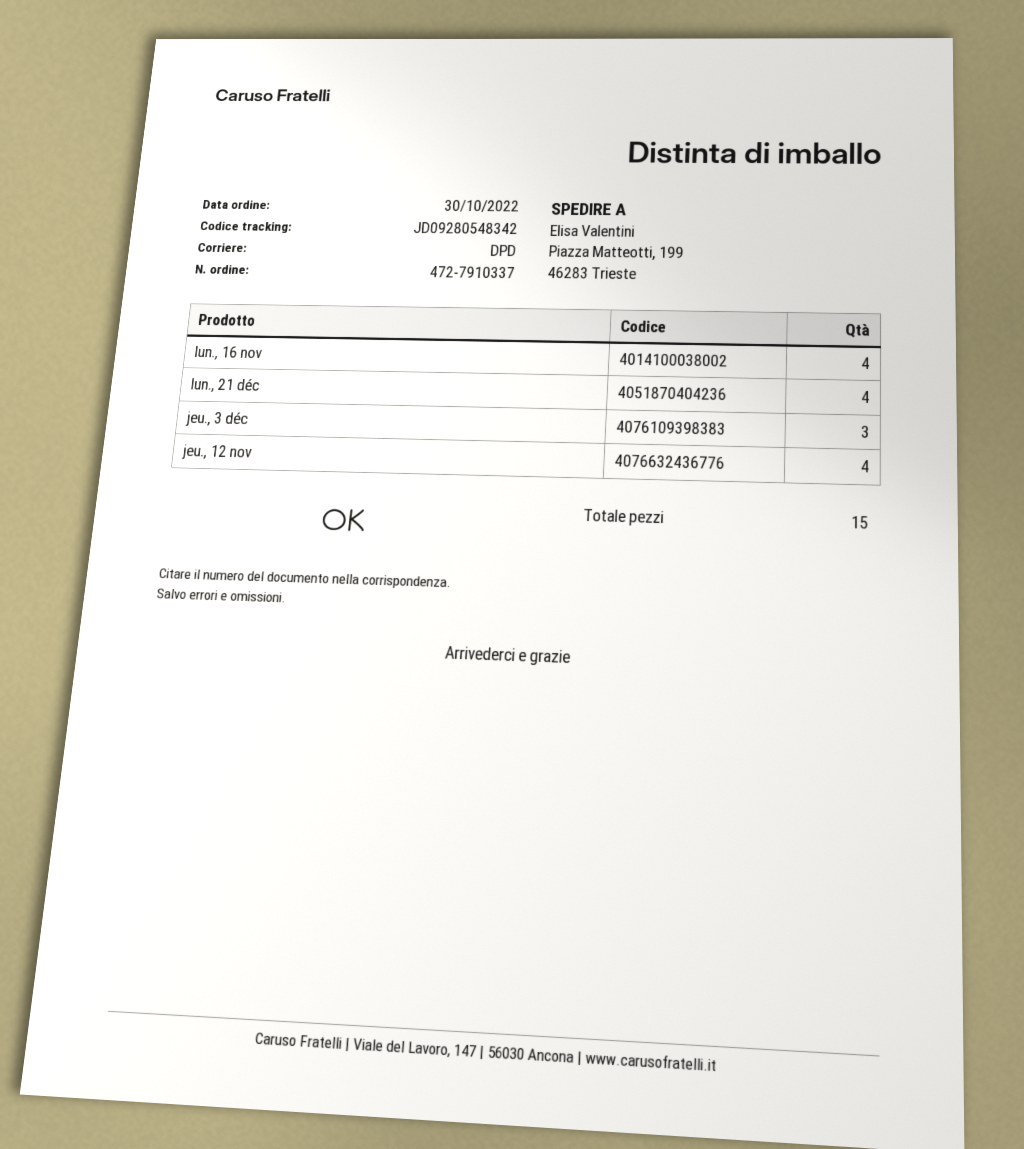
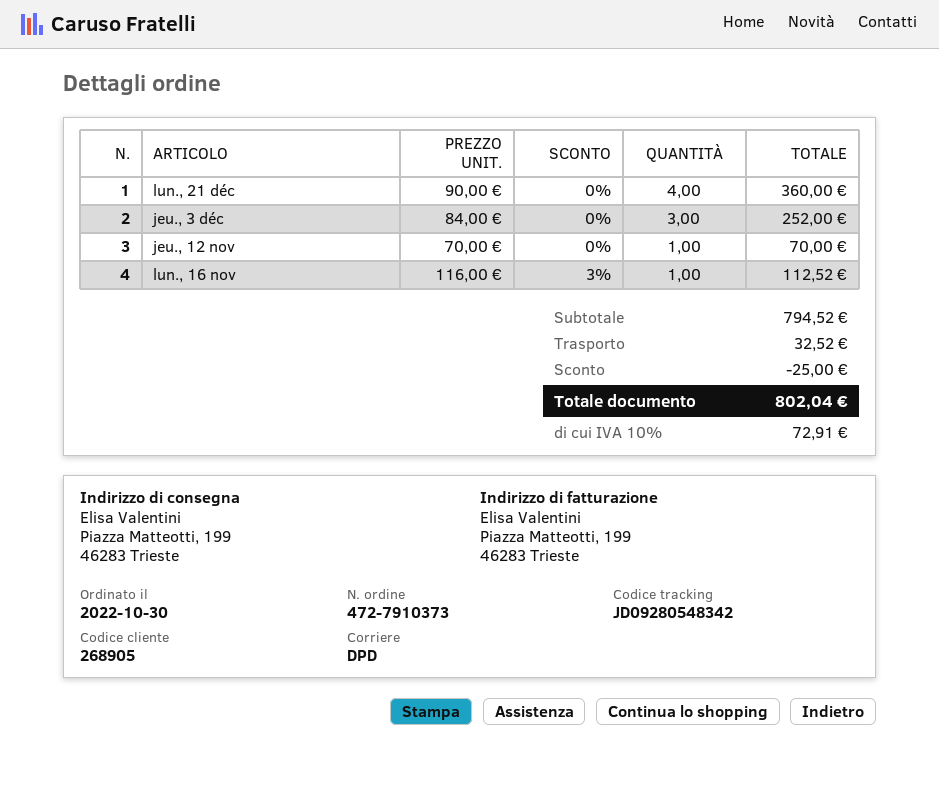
order number: 472-7910337 -> 472-7910373
lun., 16 nov: 4 -> 1
jeu., 12 nov: 4 -> 1

